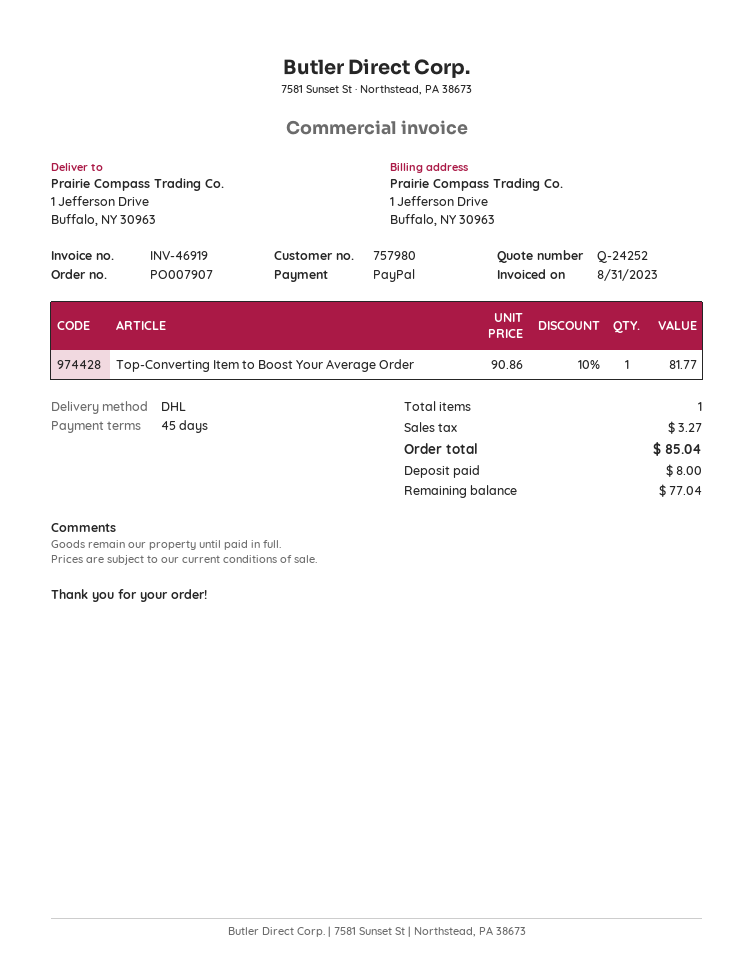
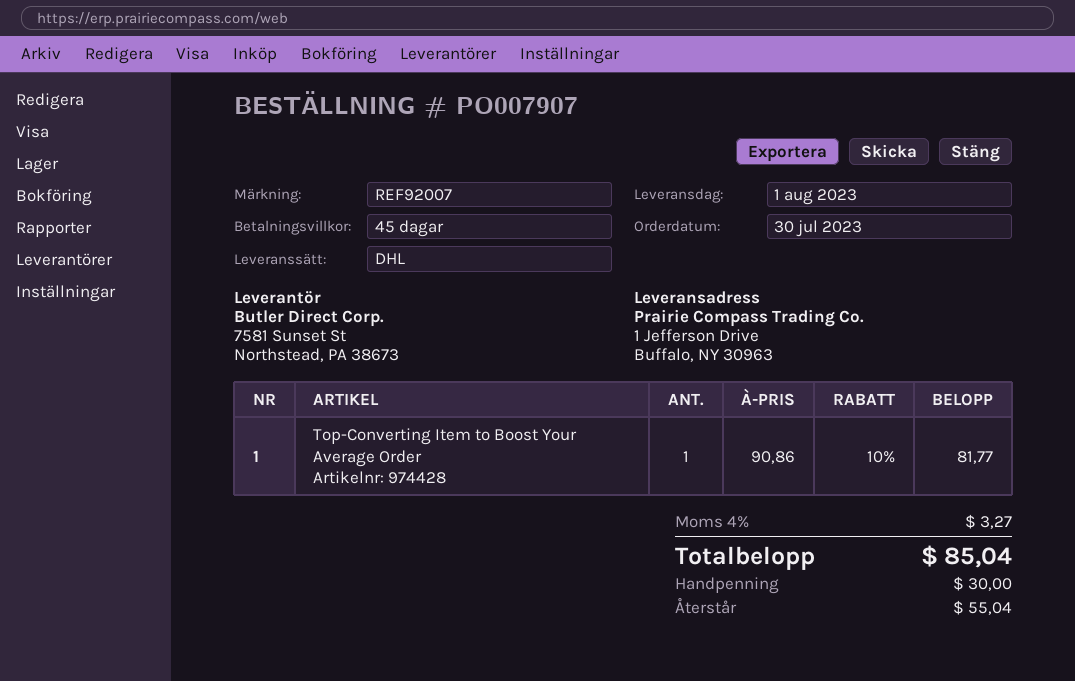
deposit: 8.00 -> 30.00
balance: 77.04 -> 55.04

